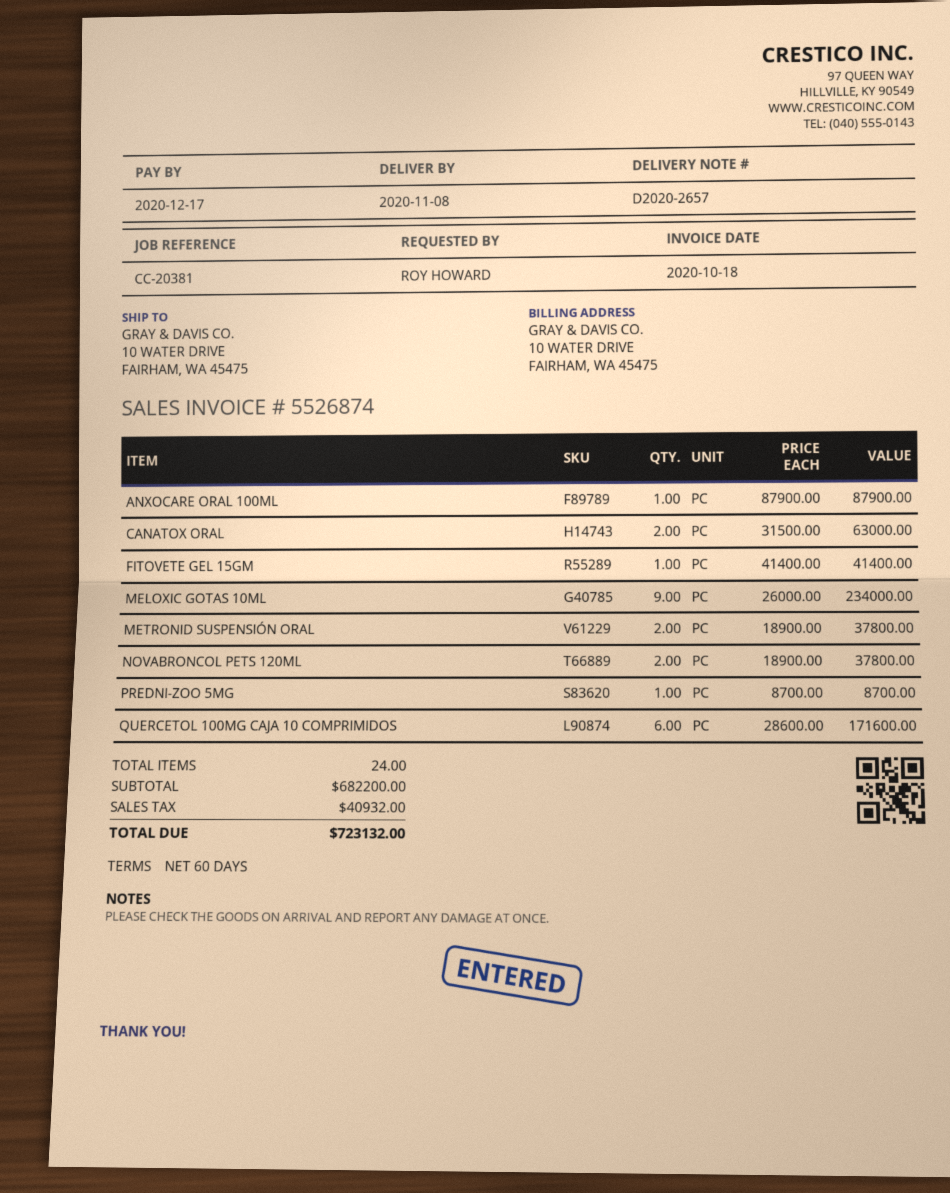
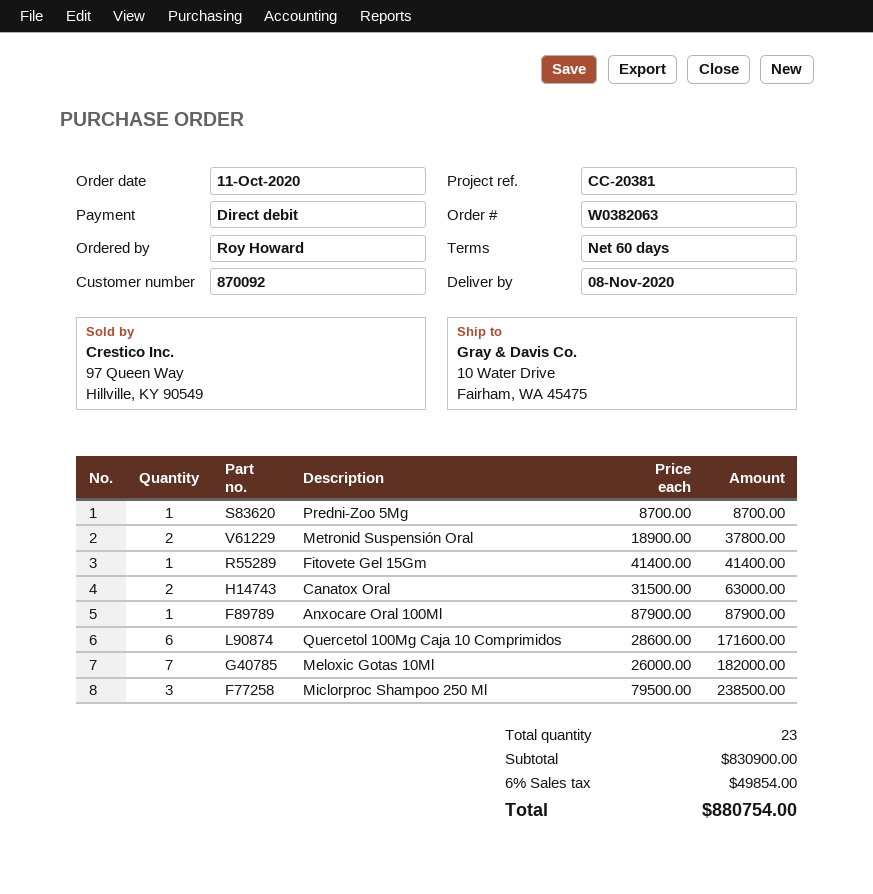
MELOXIC GOTAS 10ML: 9 x 26000.00 = 234000.00 -> 7 x 26000.00 = 182000.00
NOVABRONCOL PETS 120ML: 2 x 18900.00 = 37800.00 -> none
Miclorproc Shampoo 250 Ml: none -> 3 x 79500.00 = 238500.00
total quantity: 24 -> 23
subtotal: 682200.00 -> 830900.00
tax: 40932.00 -> 49854.00
total: 723132.00 -> 880754.00

